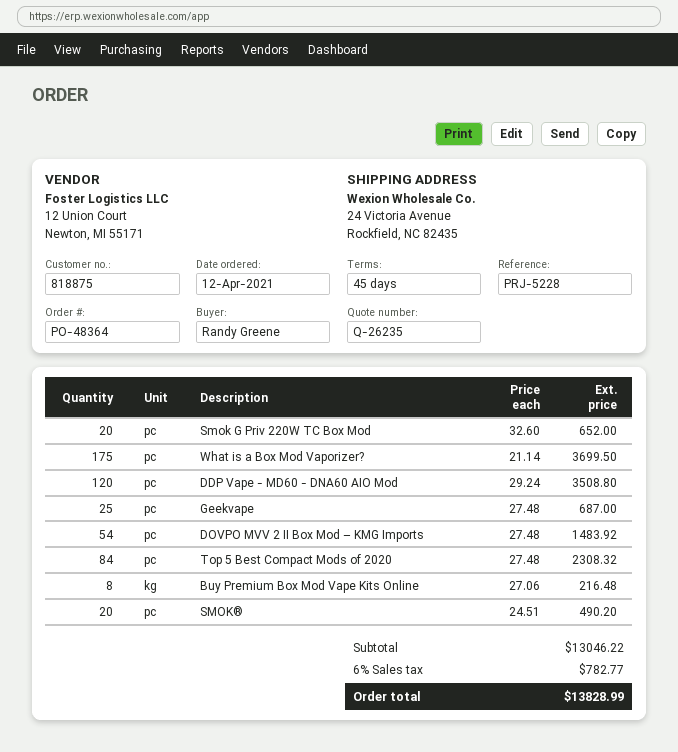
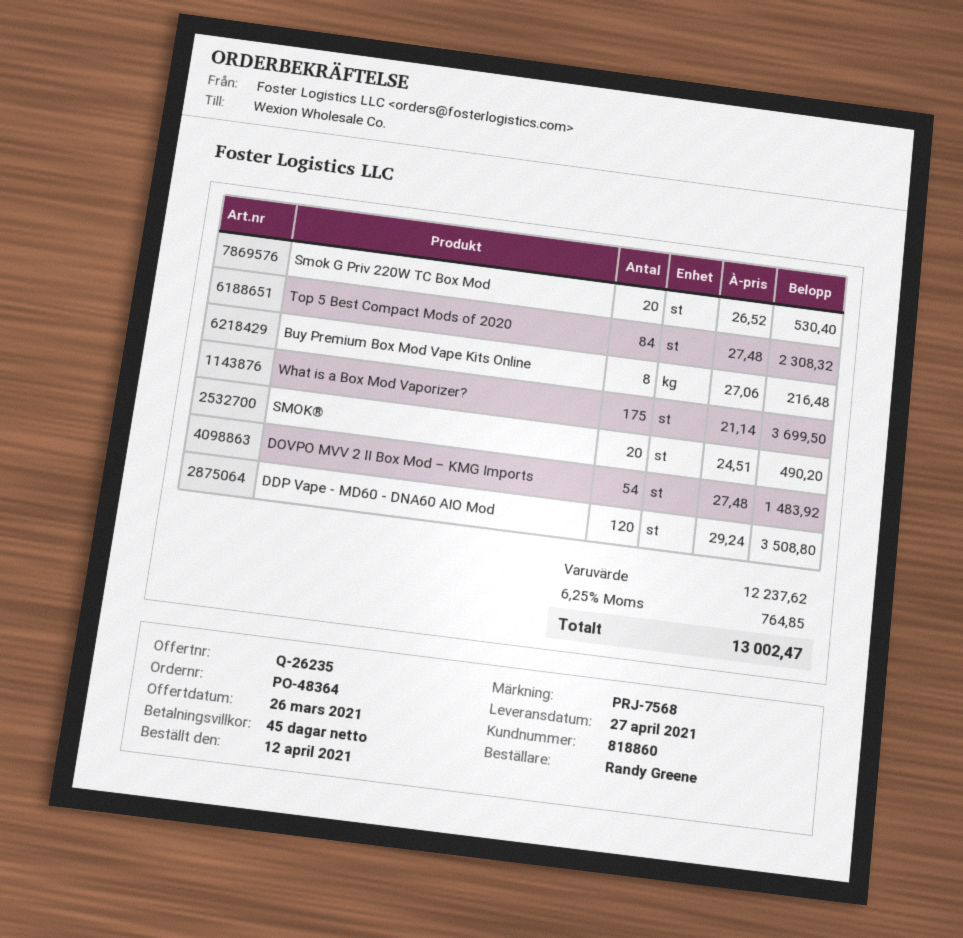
customer number: 818875 -> 818860
reference: PRJ-5228 -> PRJ-7568
Smok G Priv 220W TC Box Mod: 20 x 32.60 = 652.00 -> 20 x 26.52 = 530.40
Geekvape: 25 x 27.48 = 687.00 -> none
subtotal: 13046.22 -> 12237.62
tax: 6% = 782.77 -> 6.25% = 764.85
total: 13828.99 -> 13002.47

